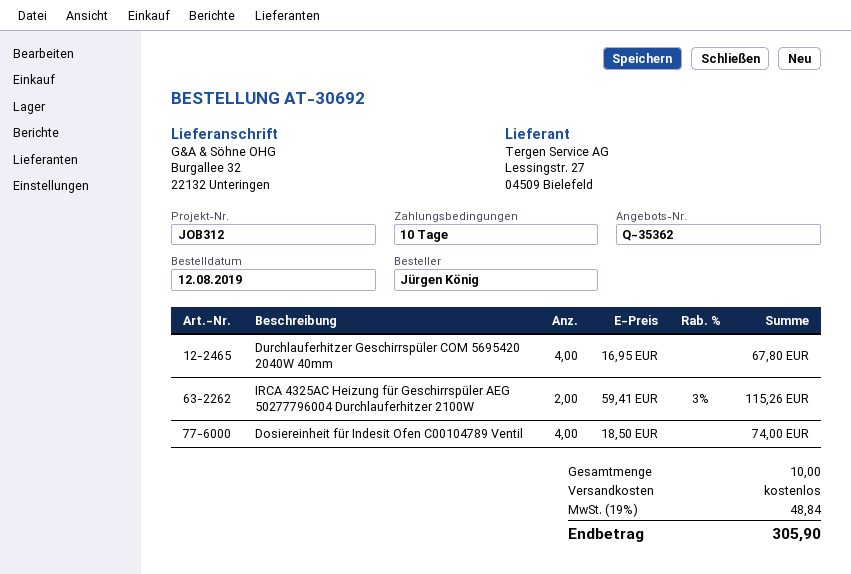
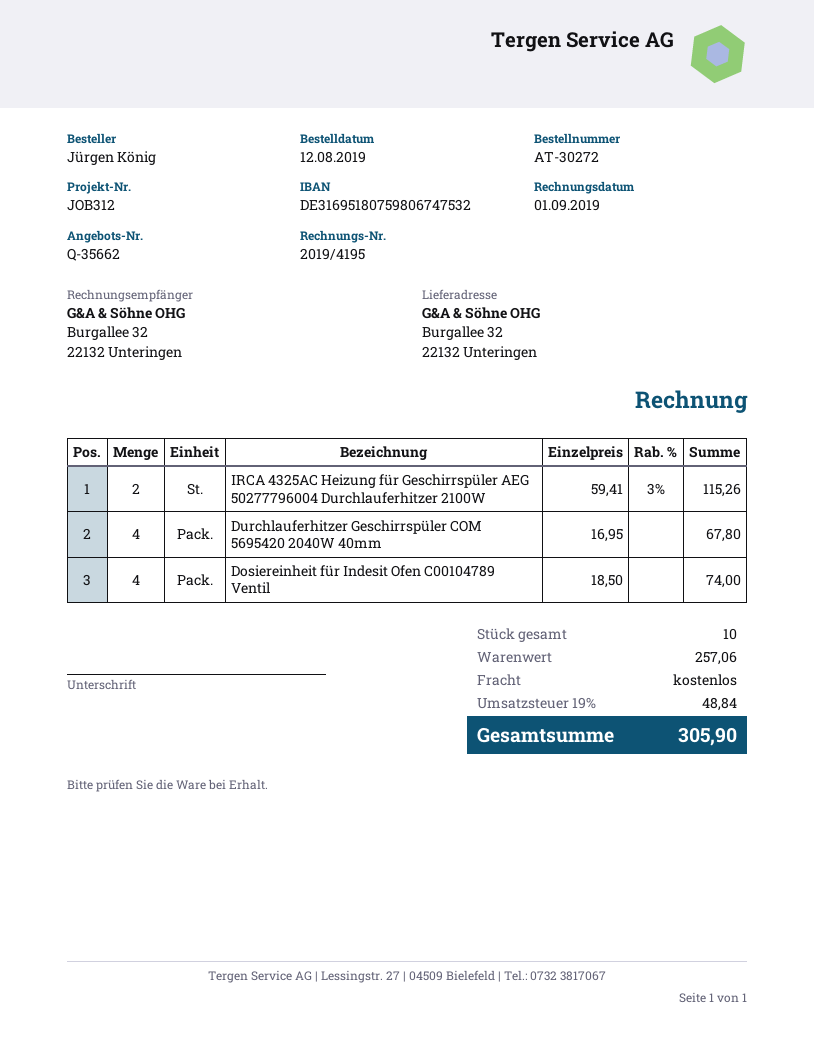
quote number: Q-35362 -> Q-35662
order number: AT-30692 -> AT-30272

